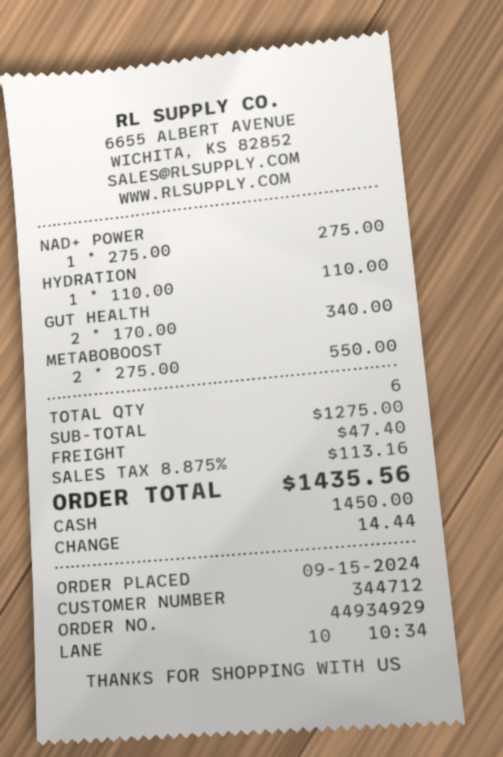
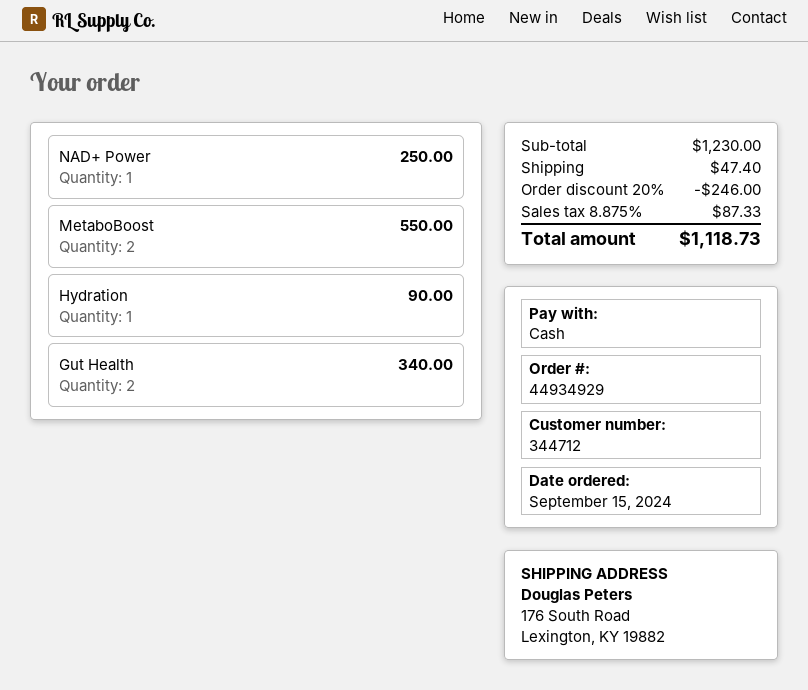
NAD+ POWER: 1 for 275.00 -> 1 for 250.00
HYDRATION: 1 for 110.00 -> 1 for 90.00
subtotal: 1275.00 -> 1230.00
discount: none -> 20% = 246.00
tax: 8.875% = 113.16 -> 8.875% = 87.33
total: 1435.56 -> 1118.73

